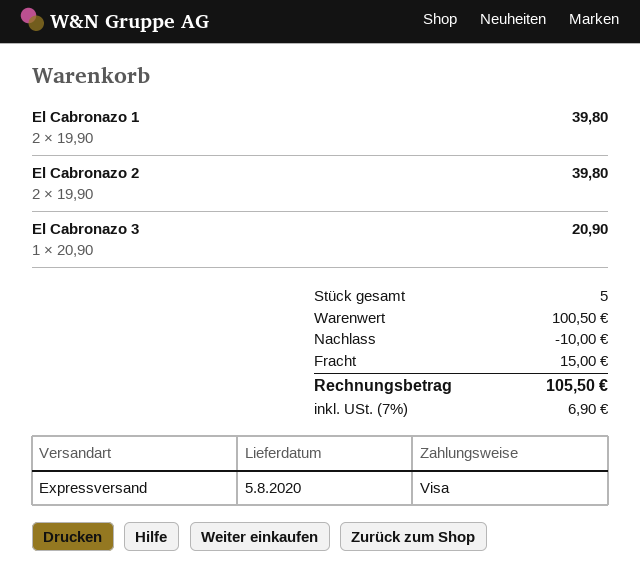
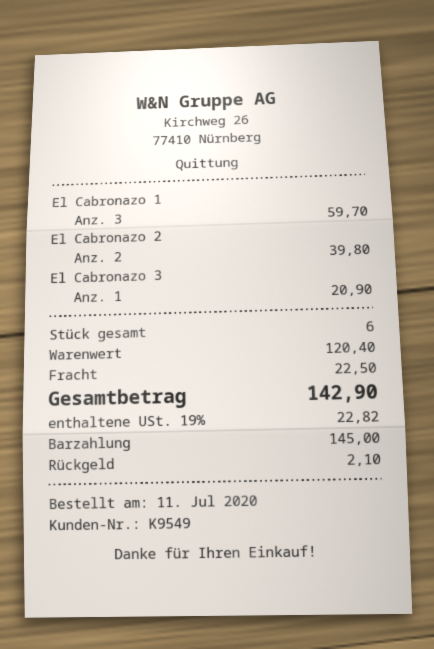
payment method: Visa -> cash
El Cabronazo 1: 2 for 39.80 -> 3 for 59.70
total quantity: 5 -> 6
subtotal: 100.50 -> 120.40
discount: 10.00 -> none
shipping: 15.00 -> 22.50
tax: 7% = 6.90 -> 19% = 22.82
total: 105.50 -> 142.90

